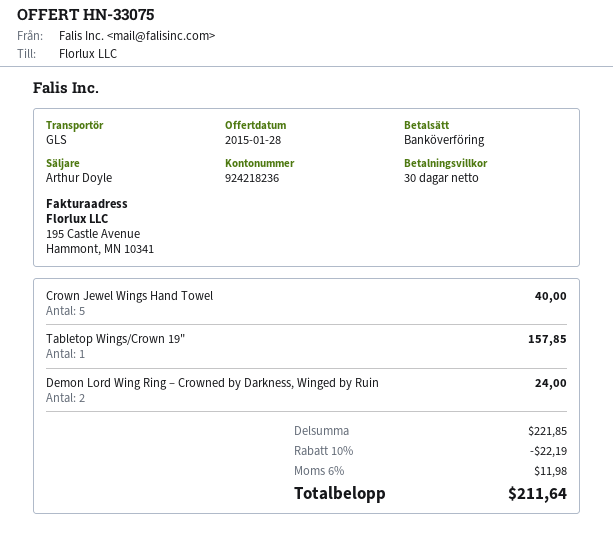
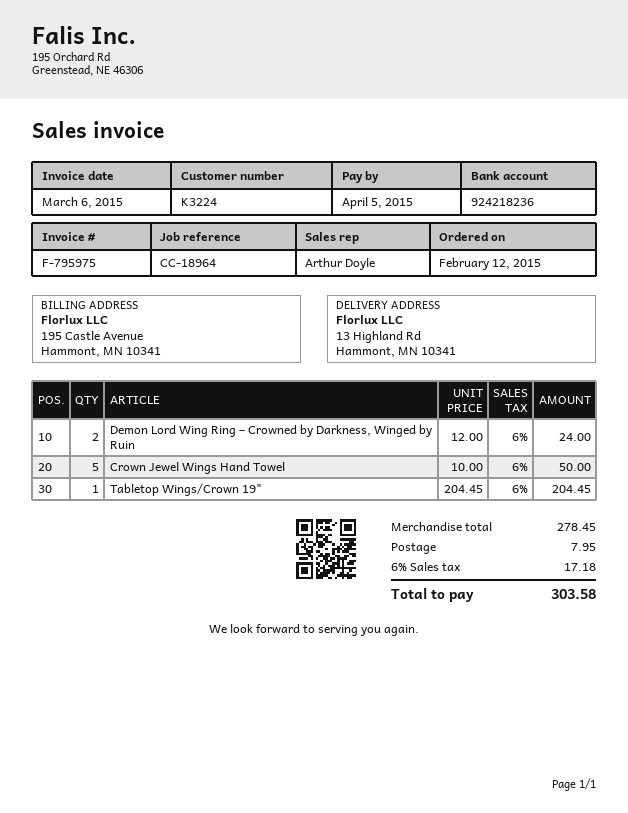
Crown Jewel Wings Hand Towel: 5 for 40.00 -> 5 for 50.00
Tabletop Wings/Crown 19": 1 for 157.85 -> 1 for 204.45
subtotal: 221.85 -> 278.45
discount: 10% = 22.19 -> none
shipping: none -> 7.95
tax: 6% = 11.98 -> 6% = 17.18
total: 211.64 -> 303.58

